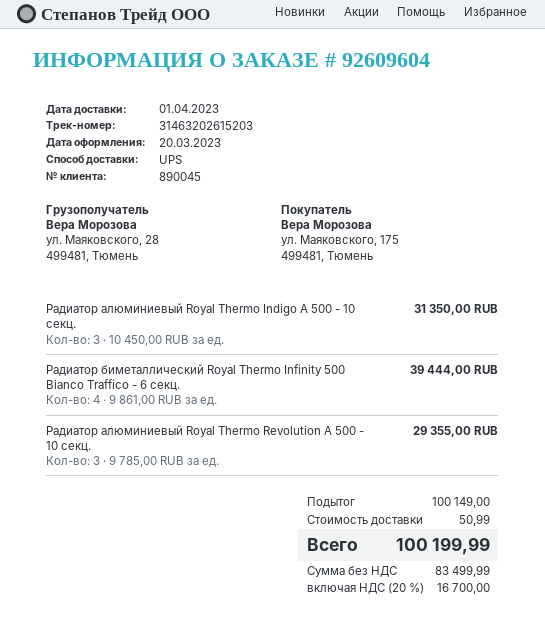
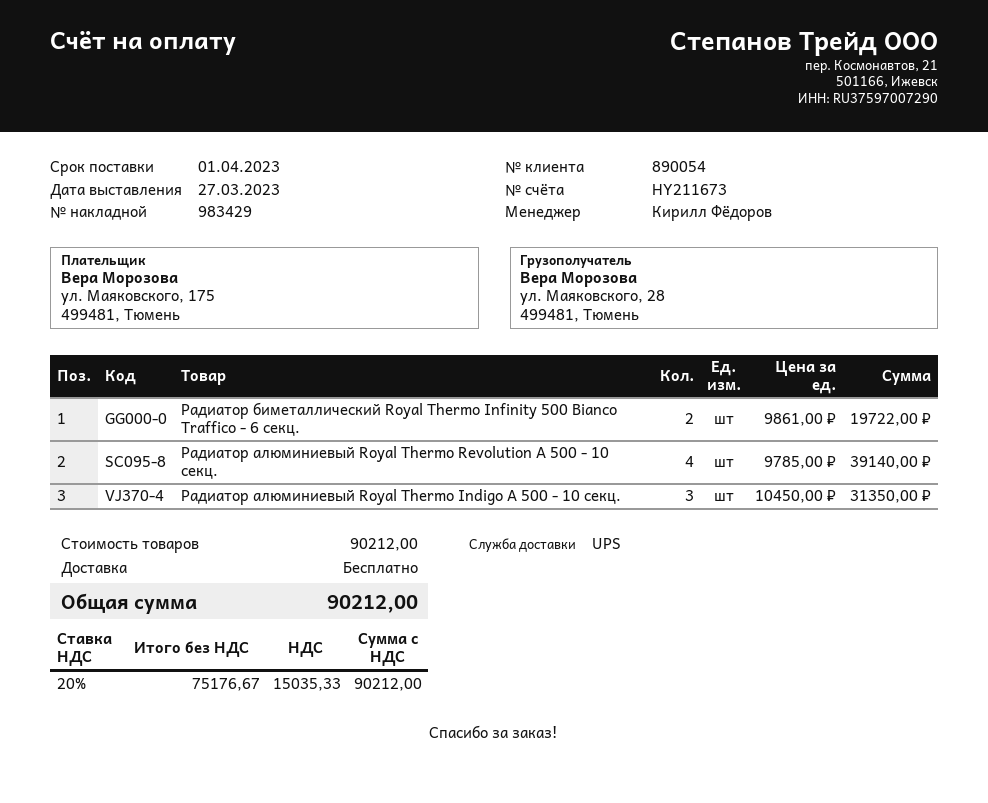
customer number: 890045 -> 890054
Радиатор биметаллический Royal Thermo Infinity 500 Bianco Traffico - 6 секц.: 4 x 9861.00 = 39444.00 -> 2 x 9861.00 = 19722.00
Радиатор алюминиевый Royal Thermo Revolution A 500 - 10 секц.: 3 x 9785.00 = 29355.00 -> 4 x 9785.00 = 39140.00
subtotal: 100149.00 -> 90212.00
shipping: 50.99 -> 0.00
net: 83499.99 -> 75176.67
tax: 20% = 16700.00 -> 20% = 15035.33
total: 100199.99 -> 90212.00

